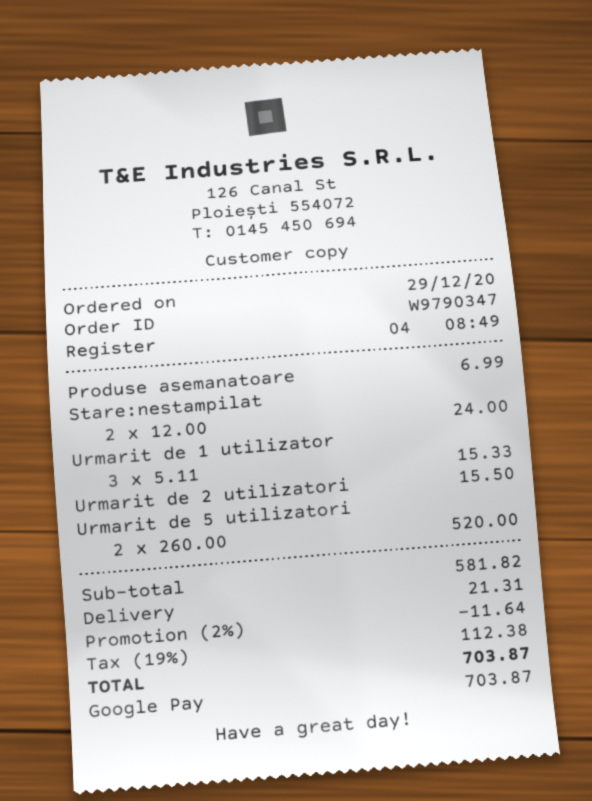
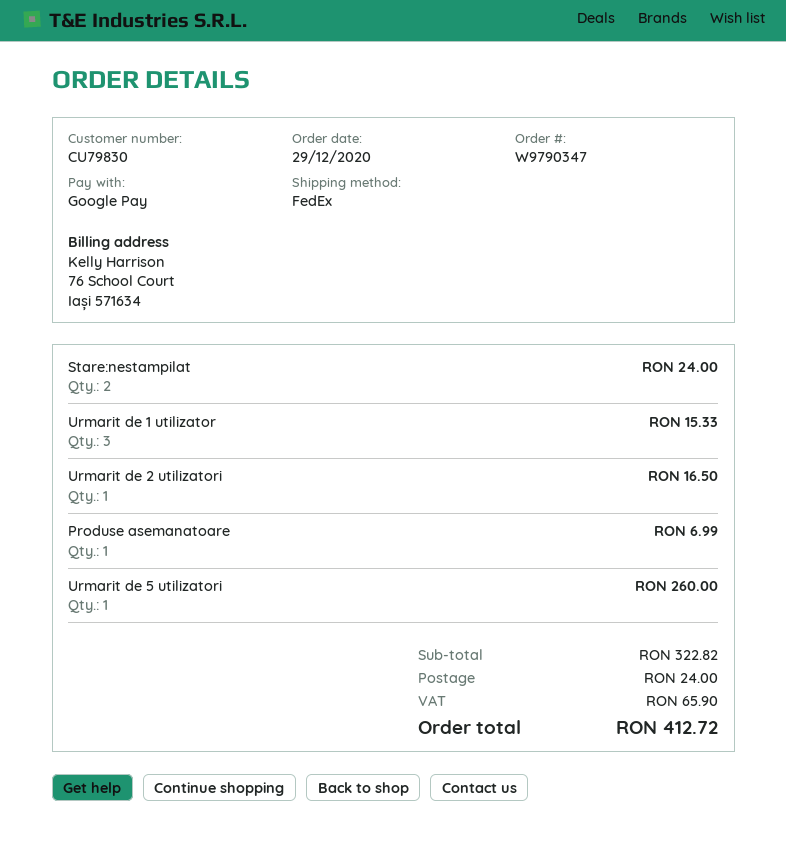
Urmarit de 2 utilizatori: 1 for 15.50 -> 1 for 16.50
Urmarit de 5 utilizatori: 2 for 520.00 -> 1 for 260.00
subtotal: 581.82 -> 322.82
discount: 2% = 11.64 -> none
shipping: 21.31 -> 24.00
tax: 112.38 -> 65.90
total: 703.87 -> 412.72

